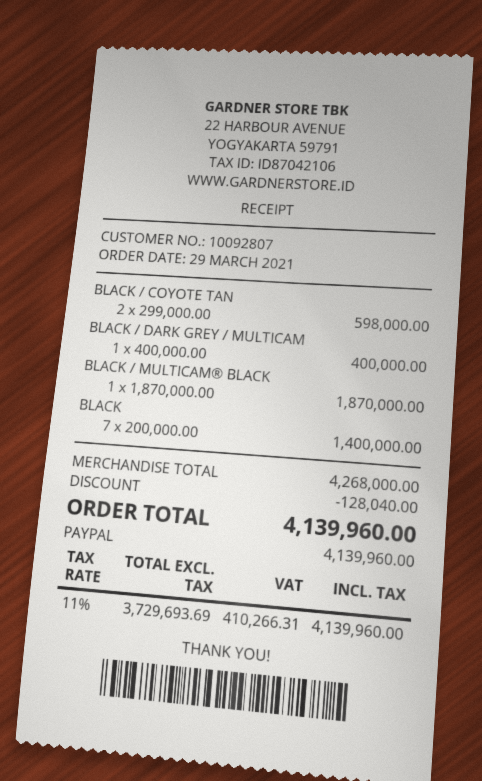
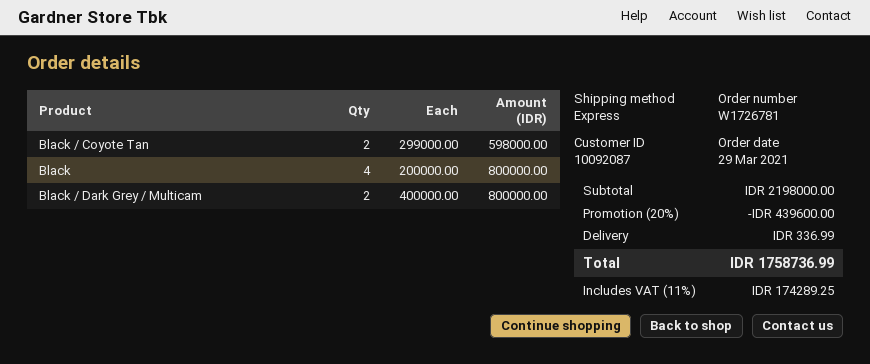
customer number: 10092807 -> 10092087
BLACK / DARK GREY / MULTICAM: 1 x 400000.00 = 400000.00 -> 2 x 400000.00 = 800000.00
BLACK / MULTICAM® BLACK: 1 x 1870000.00 = 1870000.00 -> none
BLACK: 7 x 200000.00 = 1400000.00 -> 4 x 200000.00 = 800000.00
subtotal: 4268000.00 -> 2198000.00
discount: 128040.00 -> 439600.00
shipping: none -> 336.99
tax: 11% = 410266.31 -> 11% = 174289.25
total: 4139960.00 -> 1758736.99

